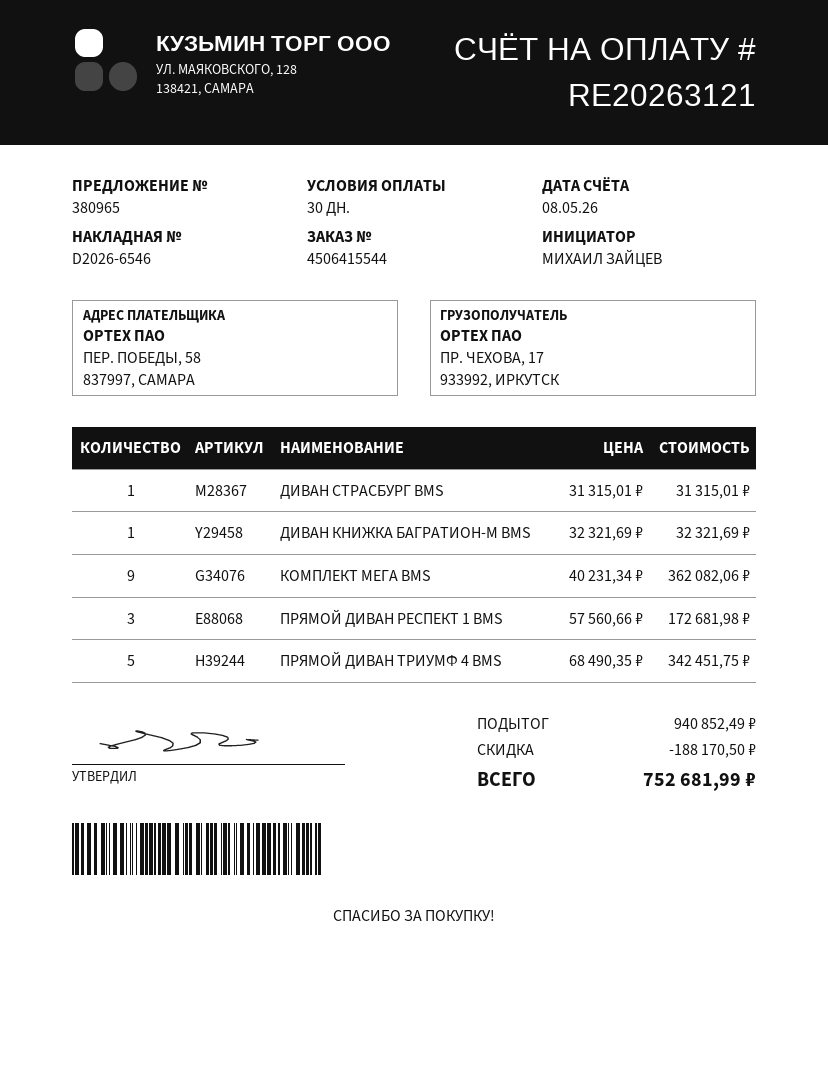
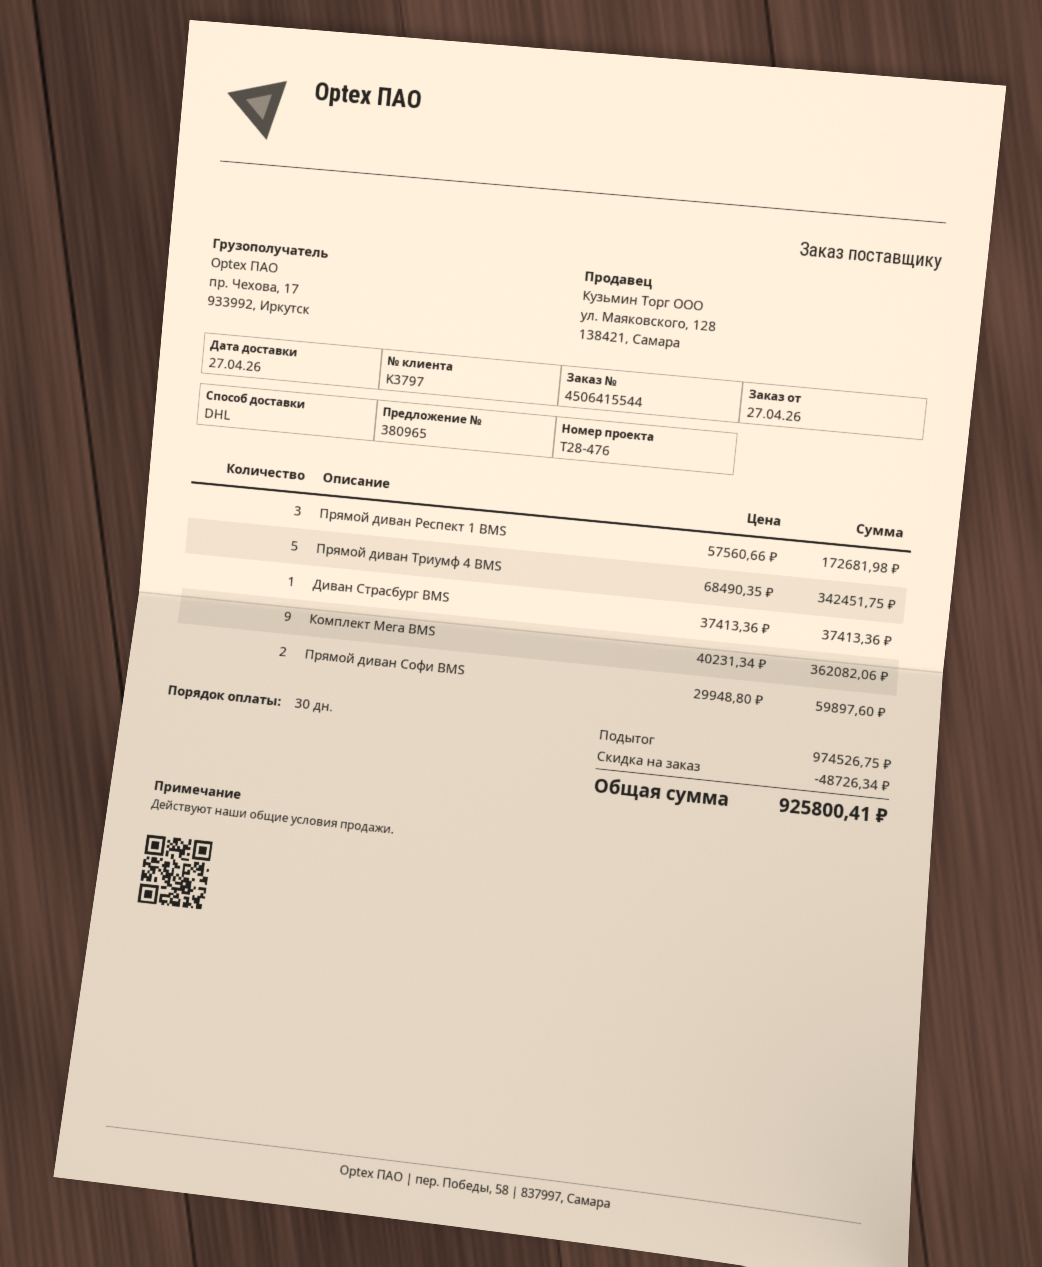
ДИВАН СТРАСБУРГ BMS: 1 x 31315.01 = 31315.01 -> 1 x 37413.36 = 37413.36
ДИВАН КНИЖКА БАГРАТИОН-М BMS: 1 x 32321.69 = 32321.69 -> none
Прямой диван Софи BMS: none -> 2 x 29948.80 = 59897.60
subtotal: 940852.49 -> 974526.75
discount: 188170.50 -> 48726.34
total: 752681.99 -> 925800.41

